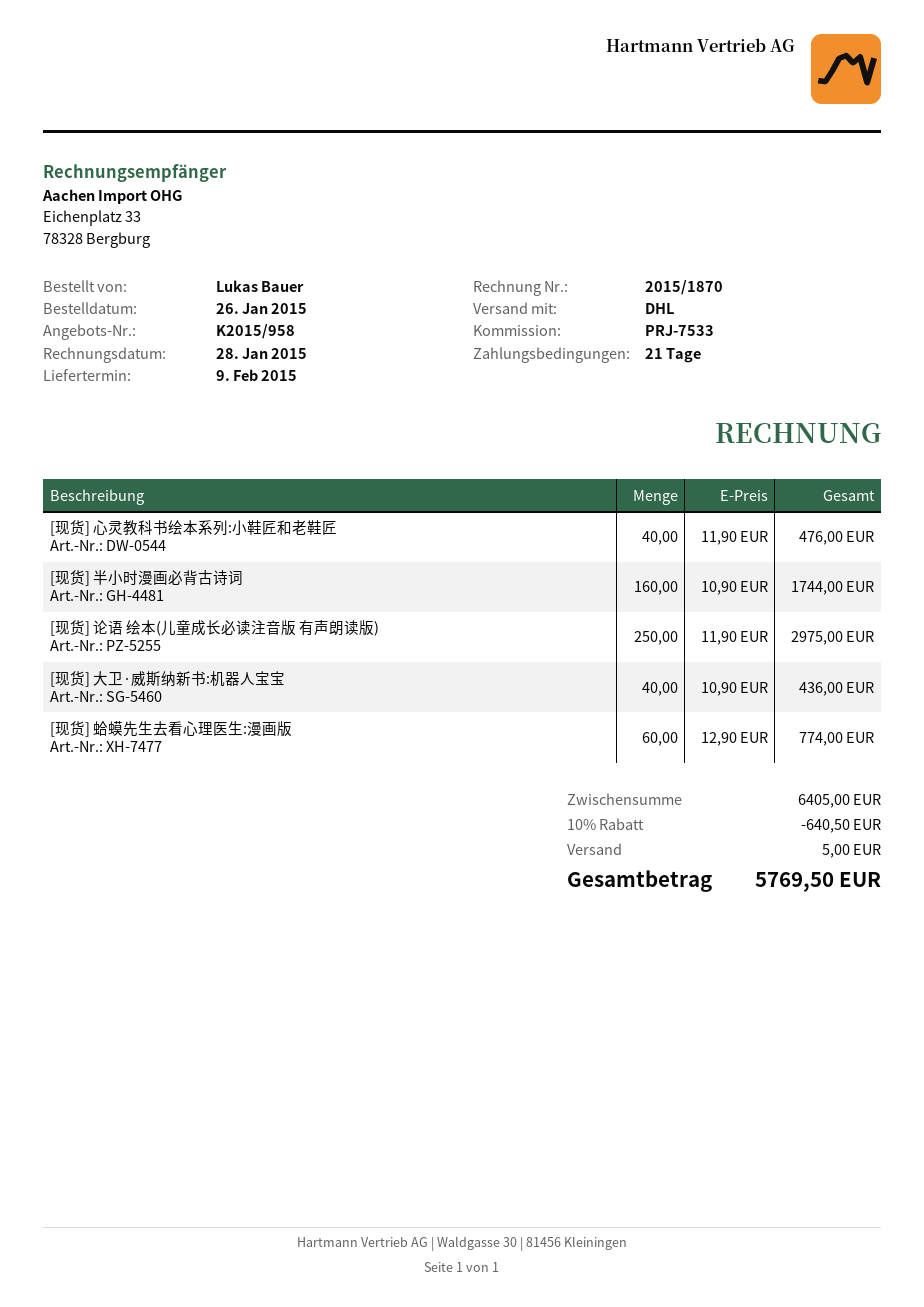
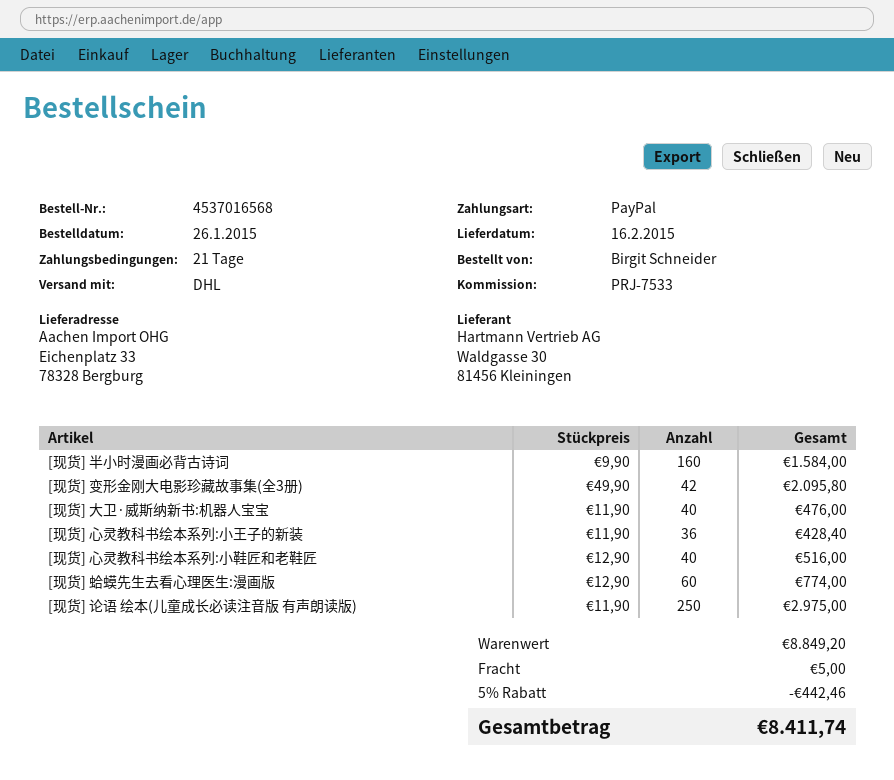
delivery date: 2015-02-09 -> 2015-02-16
ordered by: Lukas Bauer -> Birgit Schneider
[现货] 心灵教科书绘本系列:小鞋匠和老鞋匠: 40 x 11.90 = 476.00 -> 40 x 12.90 = 516.00
[现货] 半小时漫画必背古诗词: 160 x 10.90 = 1744.00 -> 160 x 9.90 = 1584.00
[现货] 大卫·威斯纳新书:机器人宝宝: 40 x 10.90 = 436.00 -> 40 x 11.90 = 476.00
[现货] 变形金刚大电影珍藏故事集(全3册): none -> 42 x 49.90 = 2095.80
[现货] 心灵教科书绘本系列:小王子的新装: none -> 36 x 11.90 = 428.40
subtotal: 6405.00 -> 8849.20
discount: 10% = 640.50 -> 5% = 442.46
total: 5769.50 -> 8411.74

